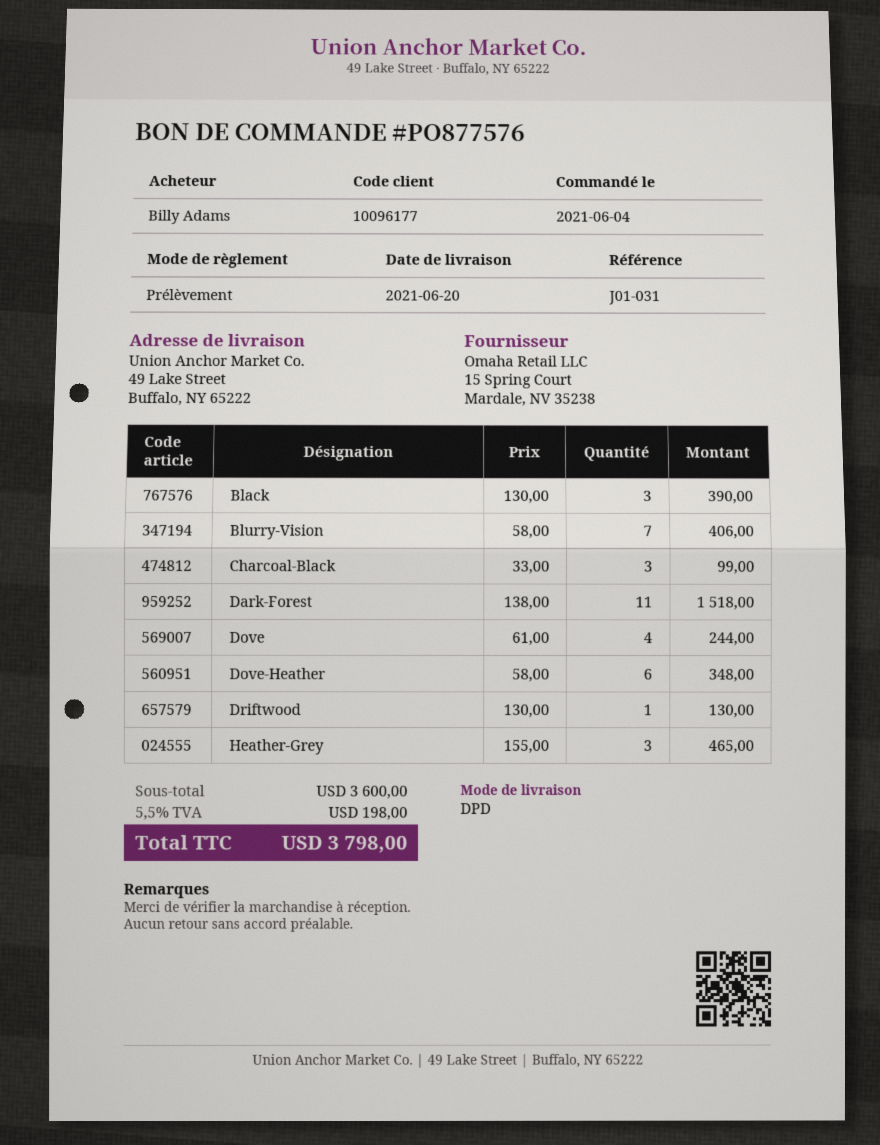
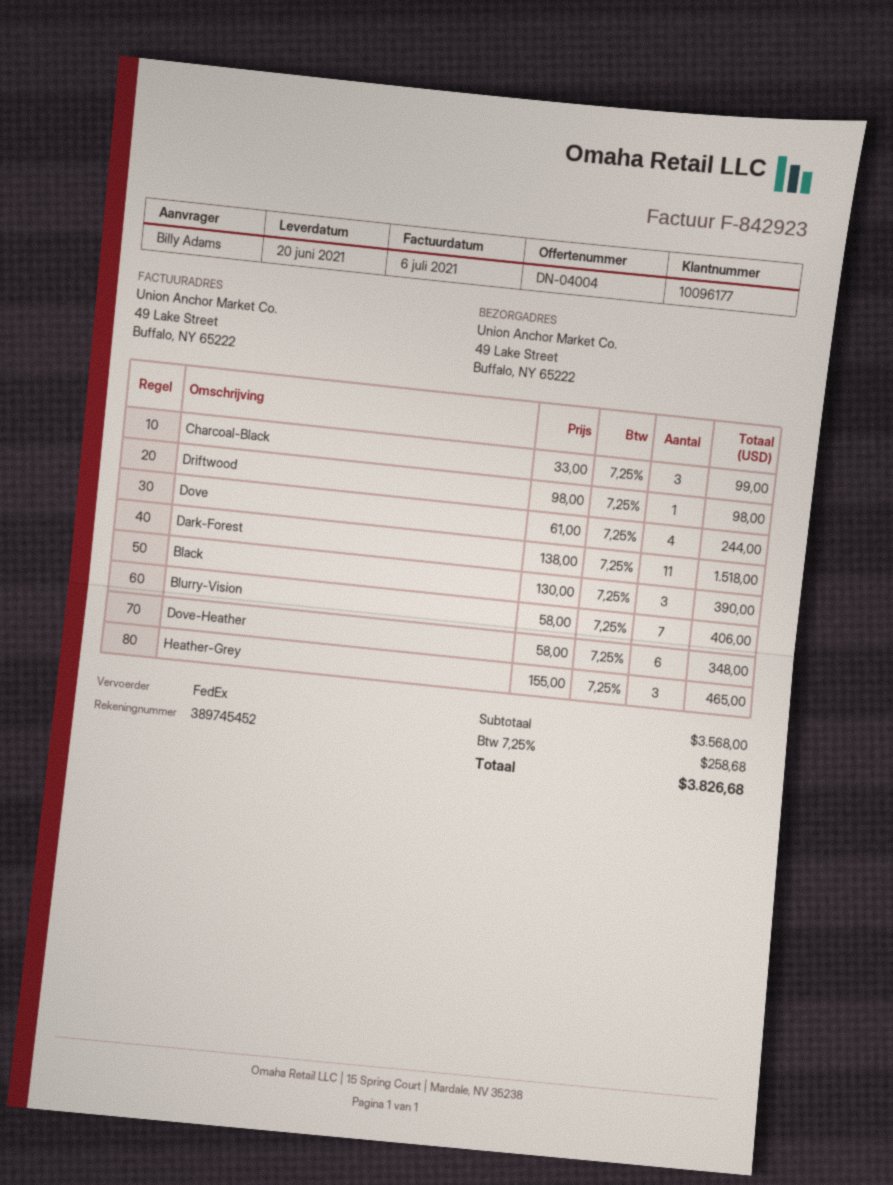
shipping method: DPD -> FedEx
Driftwood: 1 x 130.00 = 130.00 -> 1 x 98.00 = 98.00
subtotal: 3600.00 -> 3568.00
tax: 5.5% = 198.00 -> 7.25% = 258.68
total: 3798.00 -> 3826.68

